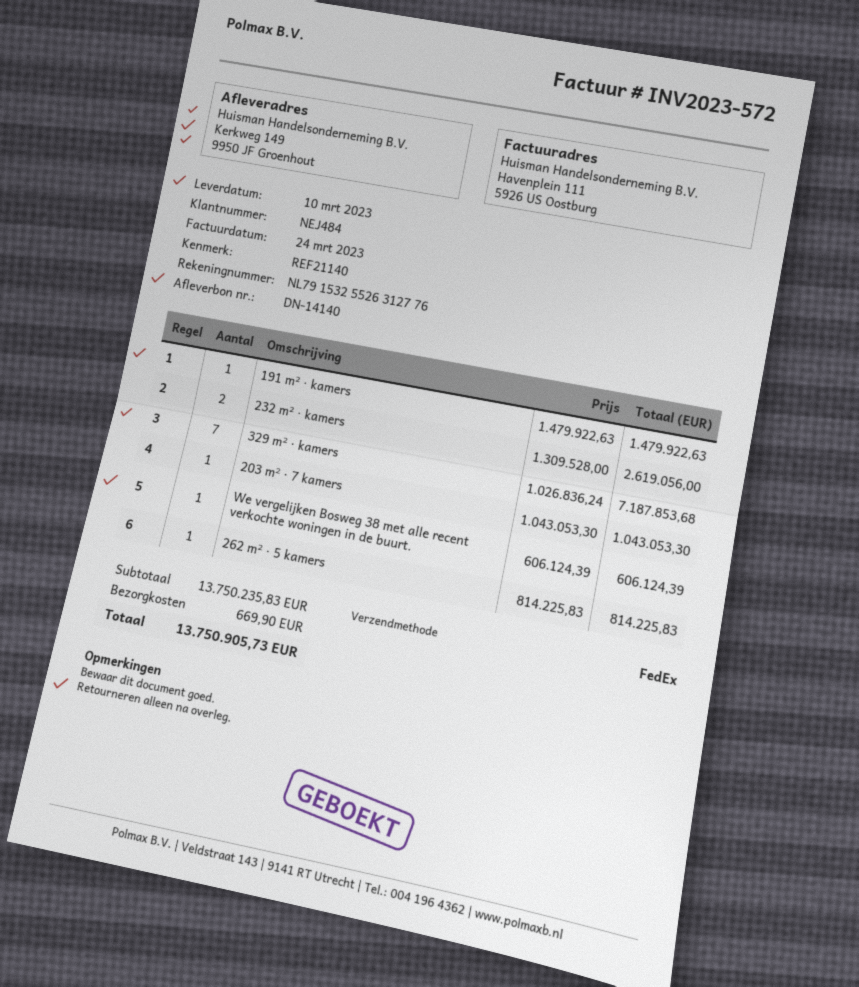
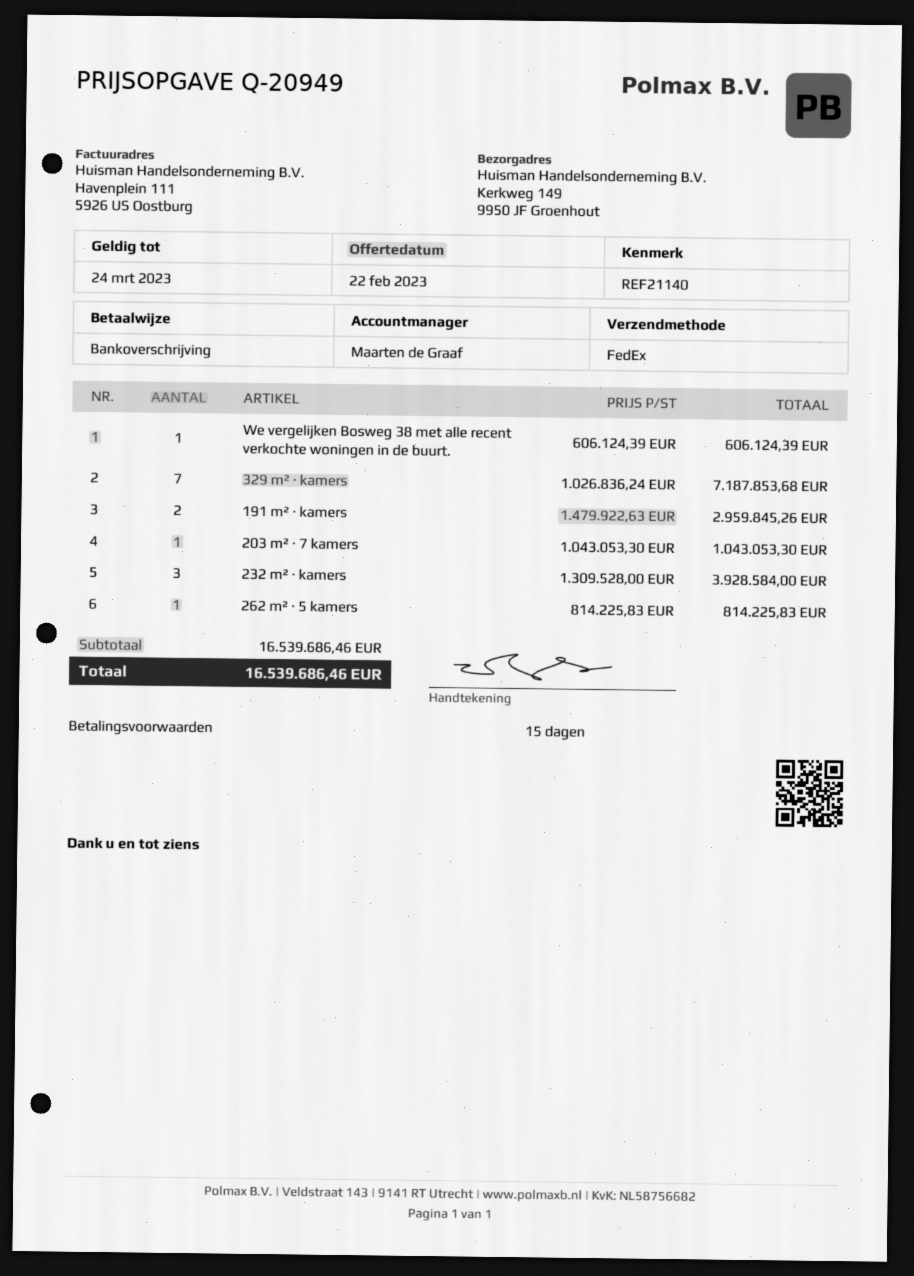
191 m² · kamers: 1 x 1479922.63 = 1479922.63 -> 2 x 1479922.63 = 2959845.26
232 m² · kamers: 2 x 1309528.00 = 2619056.00 -> 3 x 1309528.00 = 3928584.00
subtotal: 13750235.83 -> 16539686.46
shipping: 669.90 -> none
total: 13750905.73 -> 16539686.46

